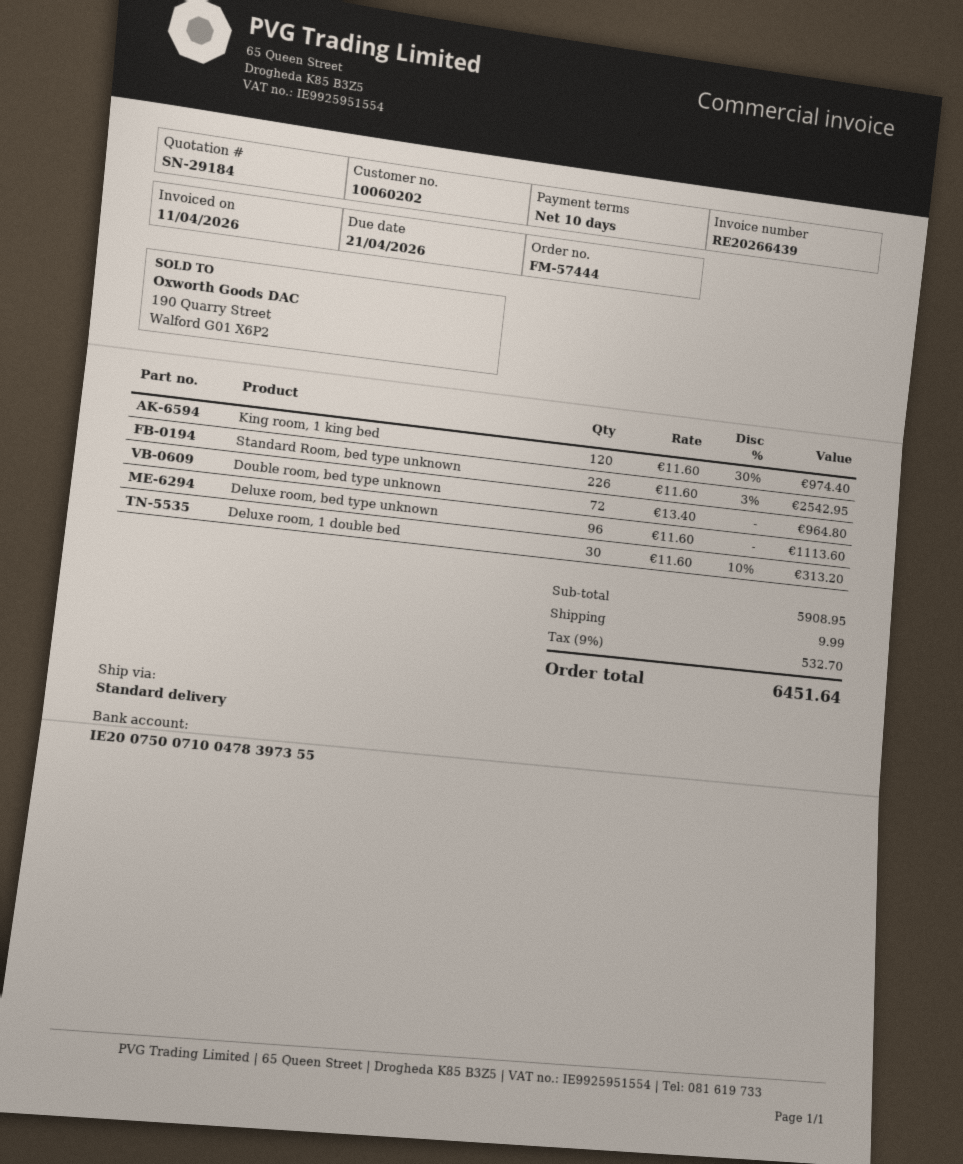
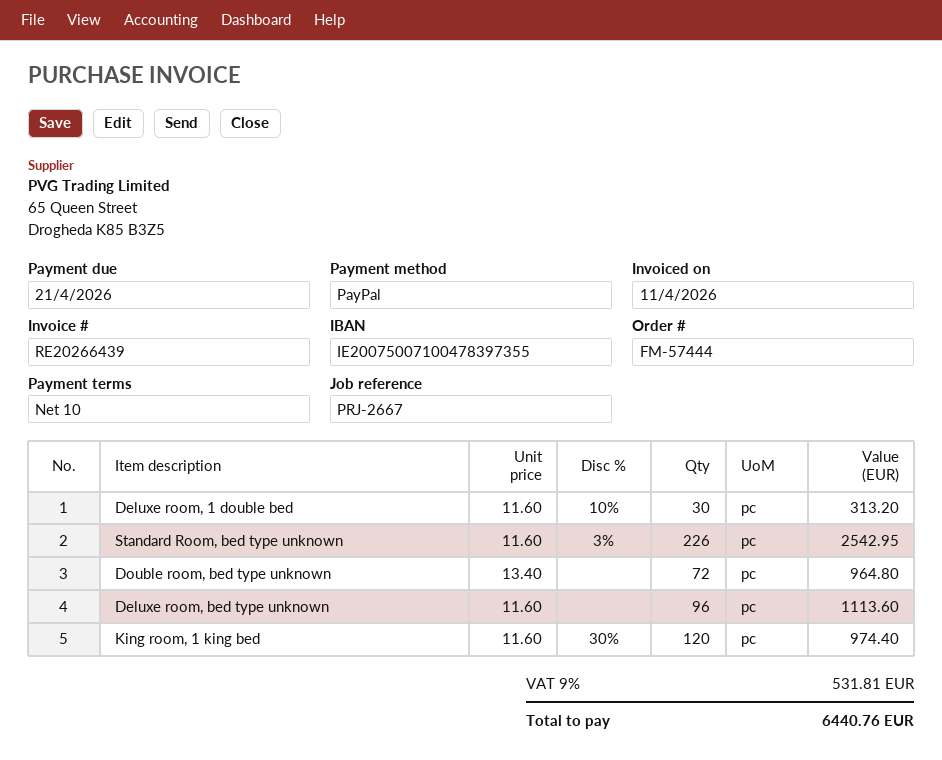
shipping: 9.99 -> none
tax: 9% = 532.70 -> 9% = 531.81
total: 6451.64 -> 6440.76

